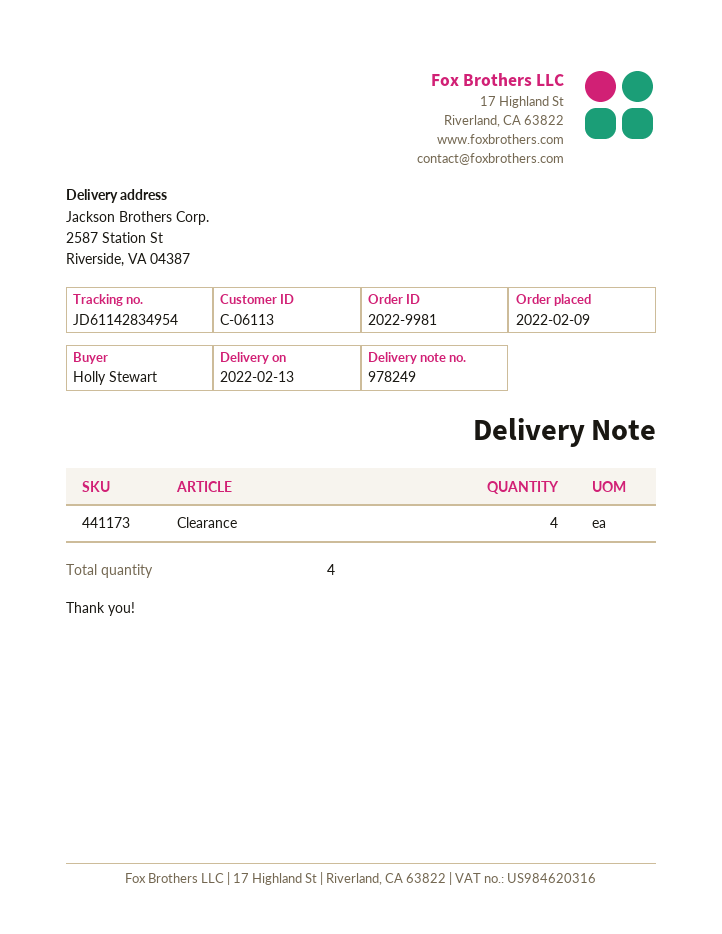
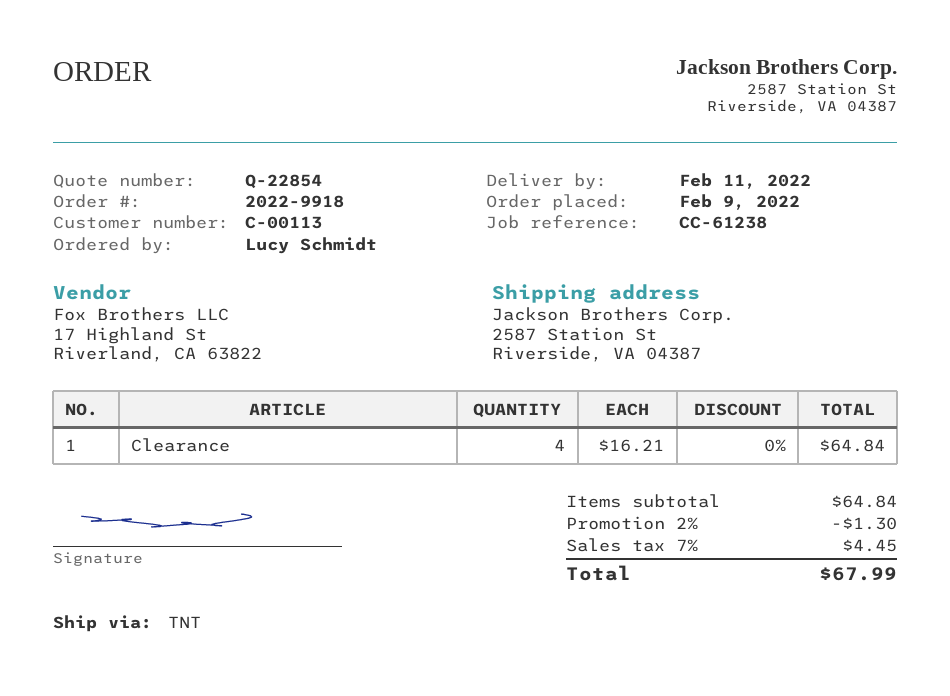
order number: 2022-9981 -> 2022-9918
delivery date: 2022-02-13 -> 2022-02-11
customer number: C-06113 -> C-00113
ordered by: Holly Stewart -> Lucy Schmidt

